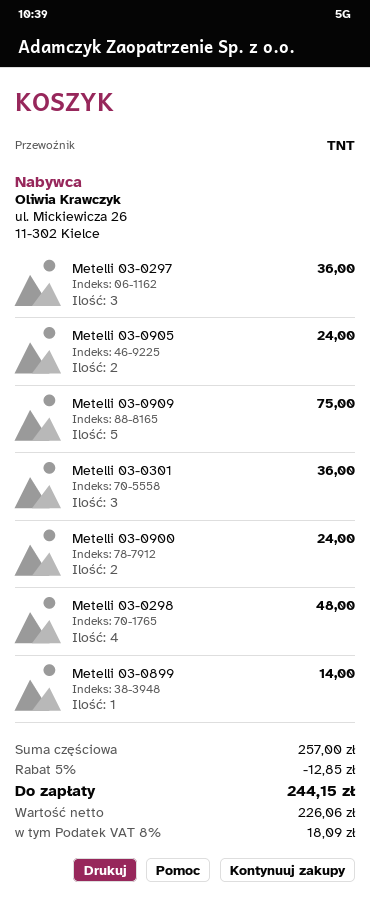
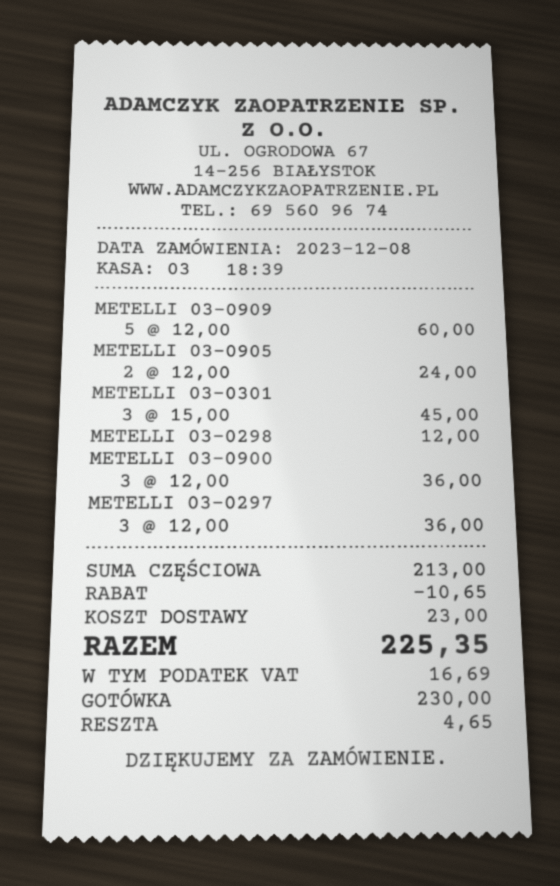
Metelli 03-0909: 5 for 75.00 -> 5 for 60.00
Metelli 03-0301: 3 for 36.00 -> 3 for 45.00
Metelli 03-0900: 2 for 24.00 -> 3 for 36.00
Metelli 03-0298: 4 for 48.00 -> 1 for 12.00
Metelli 03-0899: 1 for 14.00 -> none
subtotal: 257.00 -> 213.00
discount: 12.85 -> 10.65
shipping: none -> 23.00
tax: 18.09 -> 16.69
total: 244.15 -> 225.35

